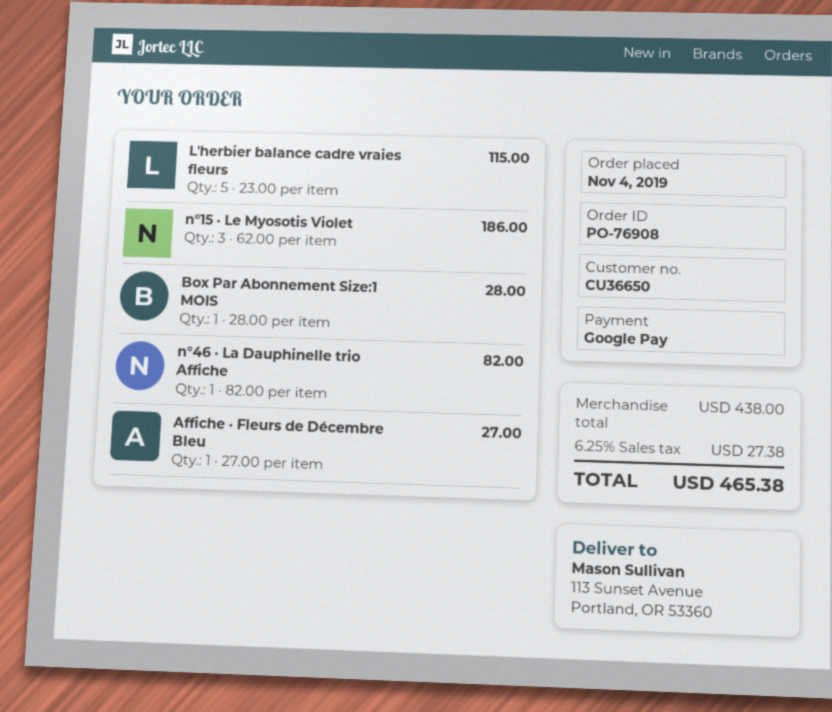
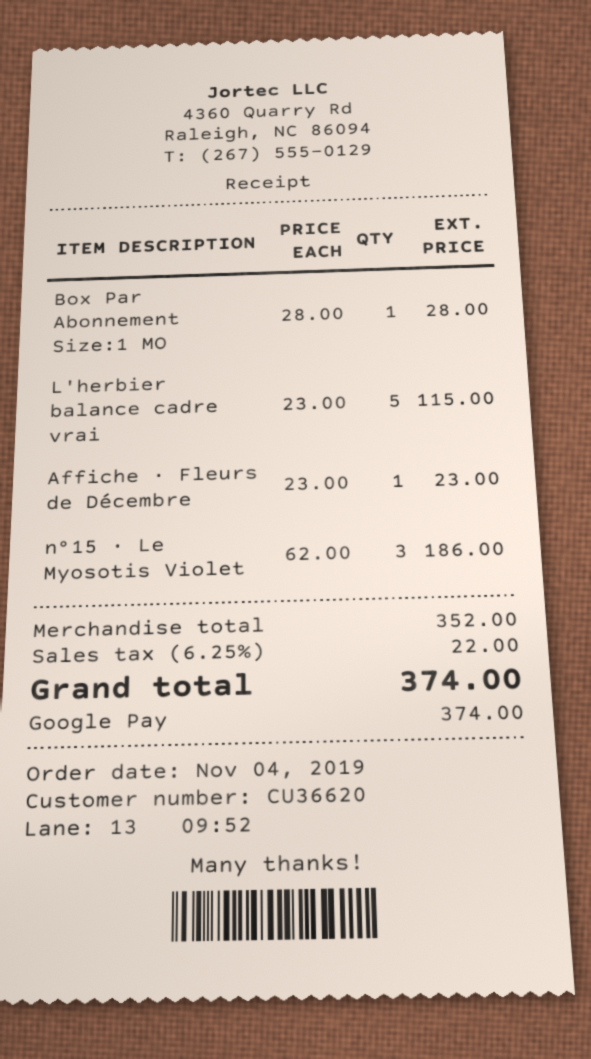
customer number: CU36650 -> CU36620
n°46 · La Dauphinelle trio Affiche: 1 x 82.00 = 82.00 -> none
Affiche · Fleurs de Décembre Bleu: 1 x 27.00 = 27.00 -> 1 x 23.00 = 23.00
subtotal: 438.00 -> 352.00
tax: 6.25% = 27.38 -> 6.25% = 22.00
total: 465.38 -> 374.00

